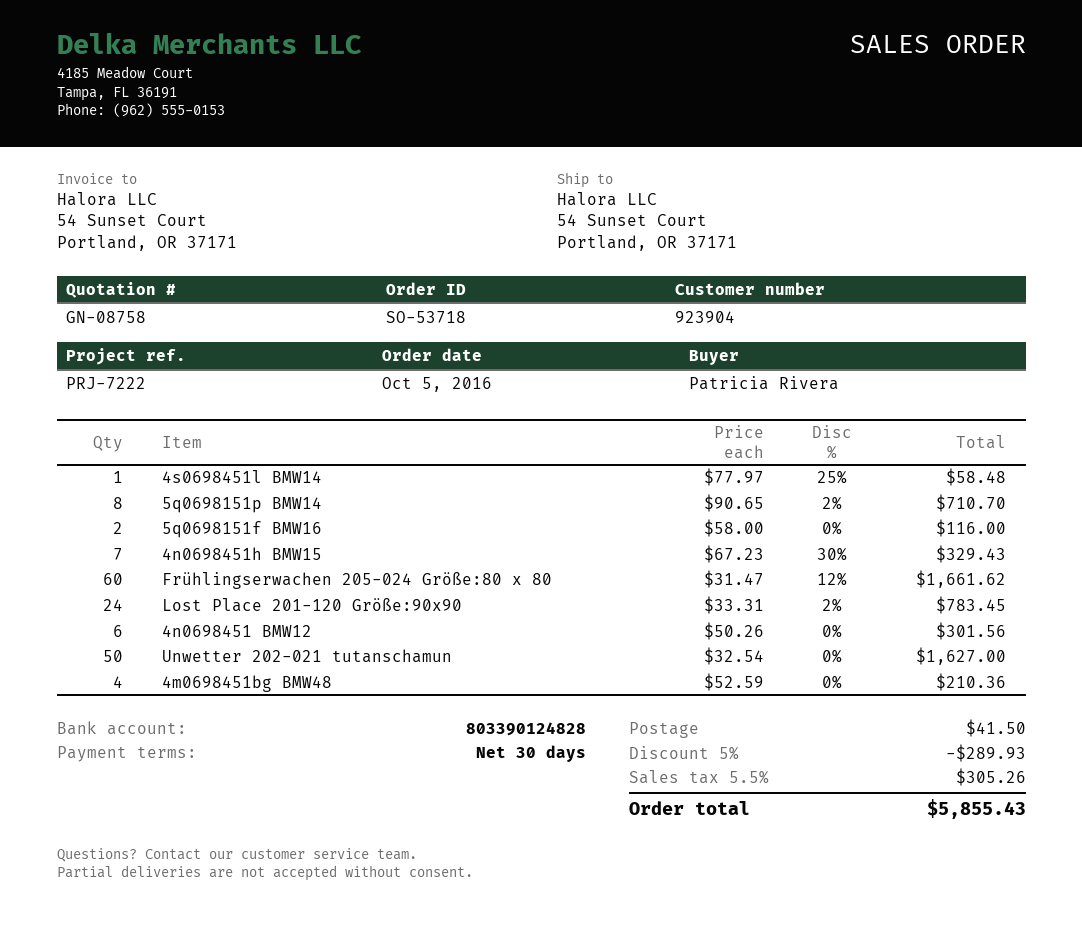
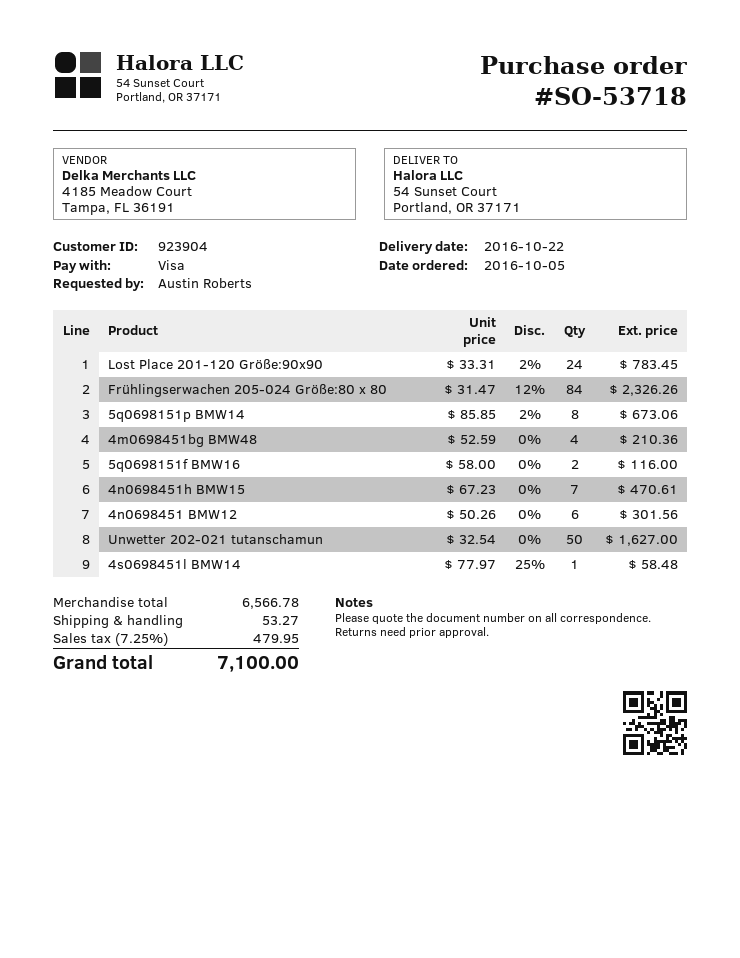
ordered by: Patricia Rivera -> Austin Roberts
5q0698151p BMW14: 8 x 90.65 - 2% = 710.70 -> 8 x 85.85 - 2% = 673.06
4n0698451h BMW15: 7 x 67.23 - 30% = 329.43 -> 7 x 67.23 = 470.61
Frühlingserwachen 205-024 Größe:80 x 80: 60 x 31.47 - 12% = 1661.62 -> 84 x 31.47 - 12% = 2326.26
discount: 5% = 289.93 -> none
shipping: 41.50 -> 53.27
tax: 5.5% = 305.26 -> 7.25% = 479.95
total: 5855.43 -> 7100.00

